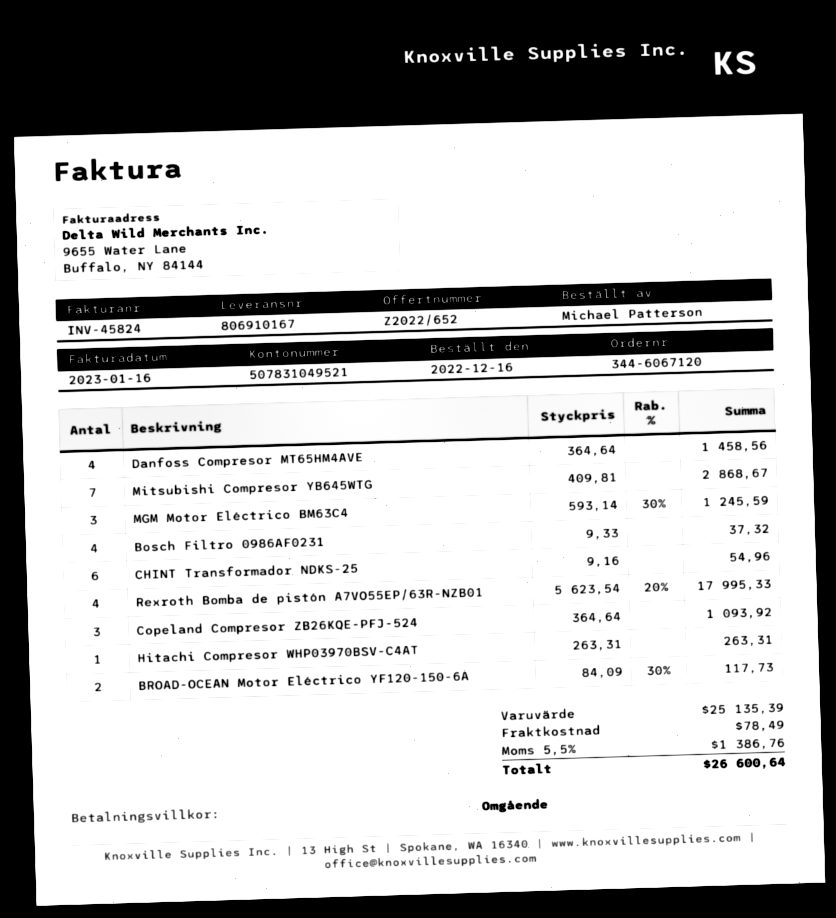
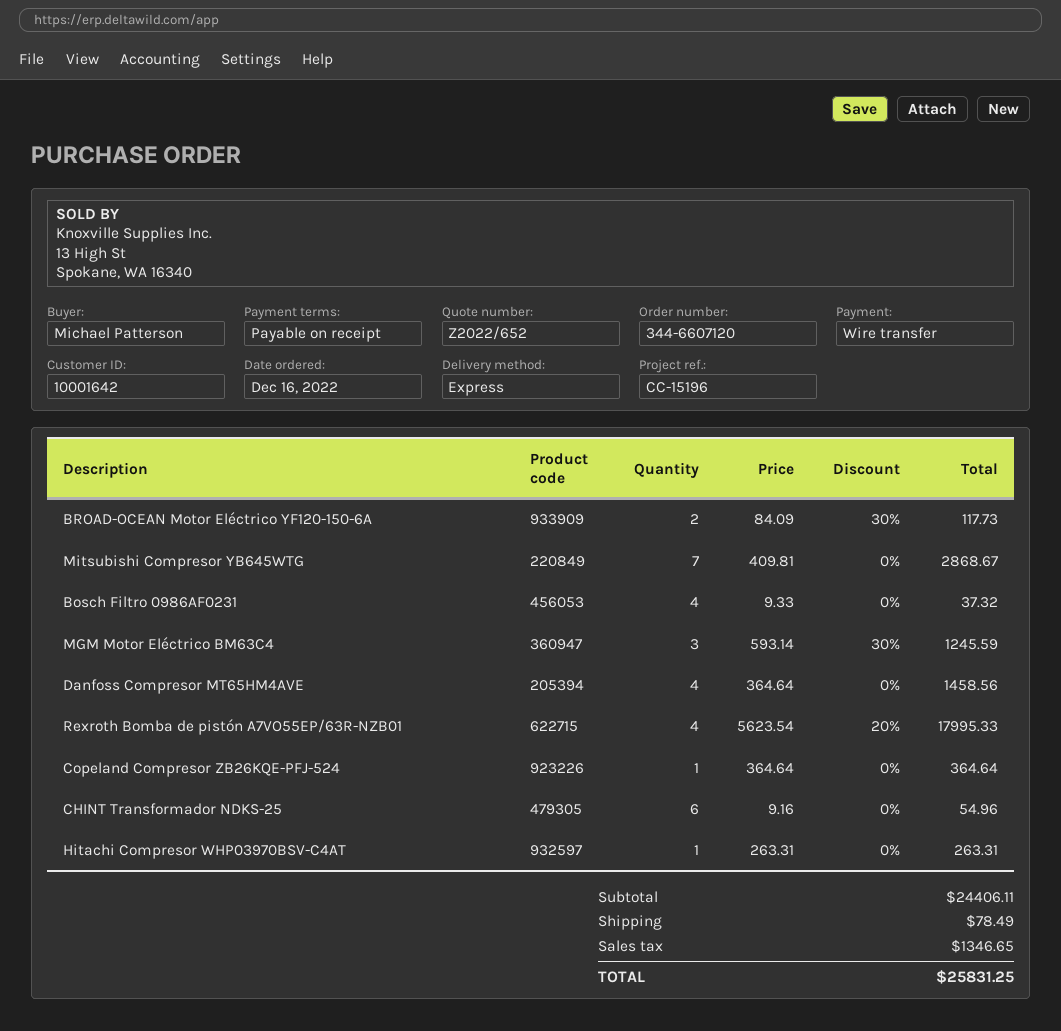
order number: 344-6067120 -> 344-6607120
Copeland Compresor ZB26KQE-PFJ-524: 3 x 364.64 = 1093.92 -> 1 x 364.64 = 364.64
subtotal: 25135.39 -> 24406.11
tax: 1386.76 -> 1346.65
total: 26600.64 -> 25831.25

